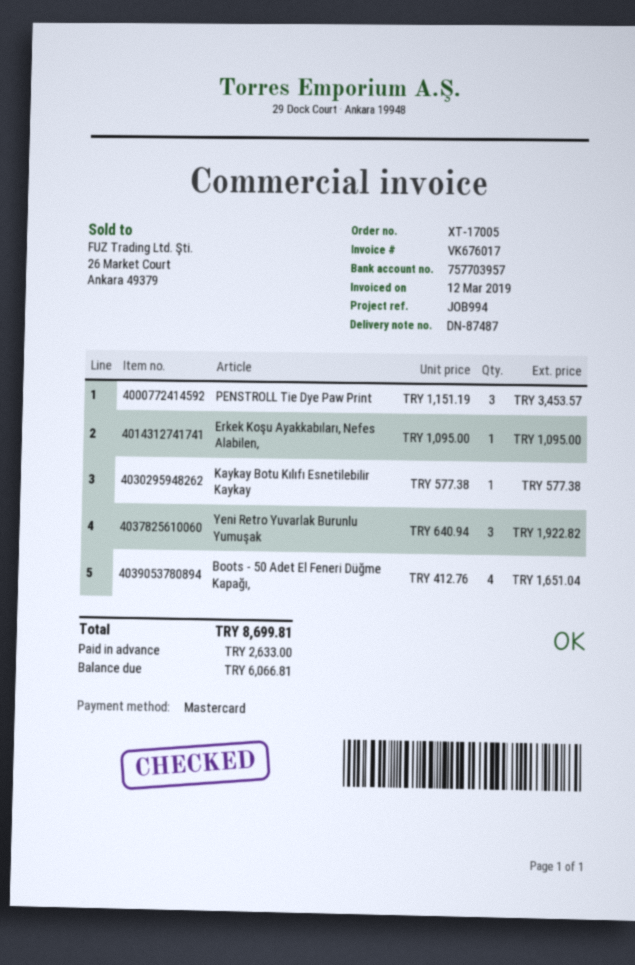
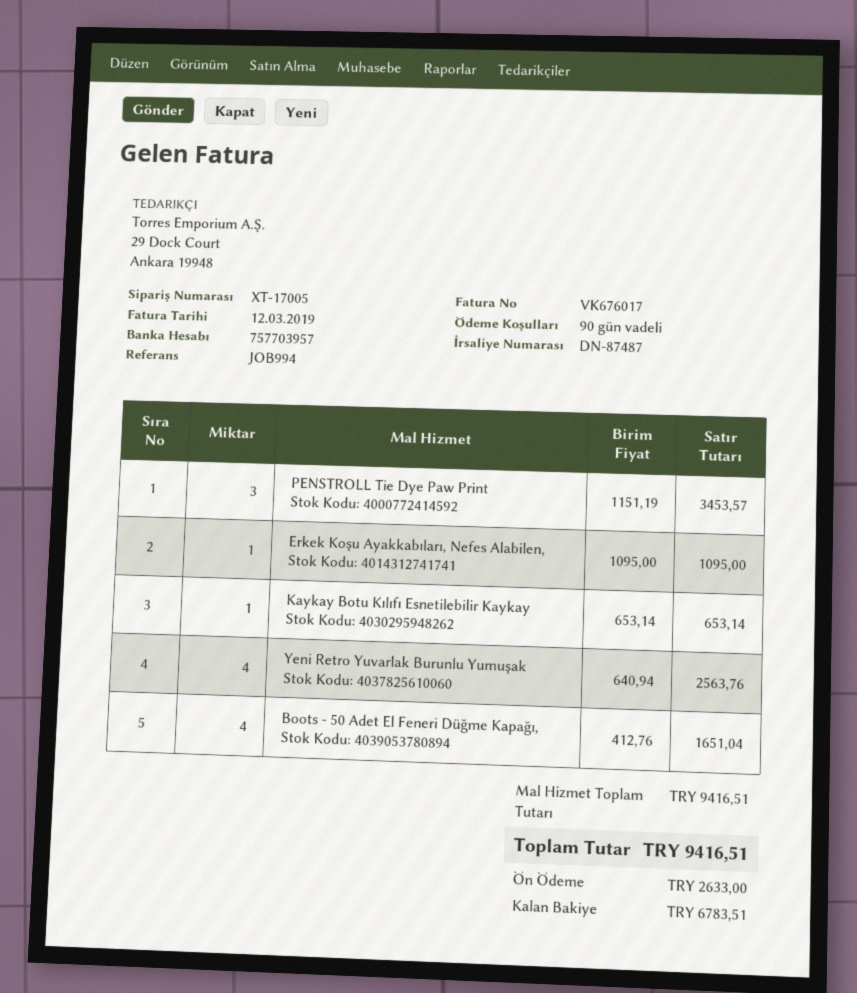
Kaykay Botu Kılıfı Esnetilebilir Kaykay: 1 x 577.38 = 577.38 -> 1 x 653.14 = 653.14
Yeni Retro Yuvarlak Burunlu Yumuşak: 3 x 640.94 = 1922.82 -> 4 x 640.94 = 2563.76
total: 8699.81 -> 9416.51
balance: 6066.81 -> 6783.51

